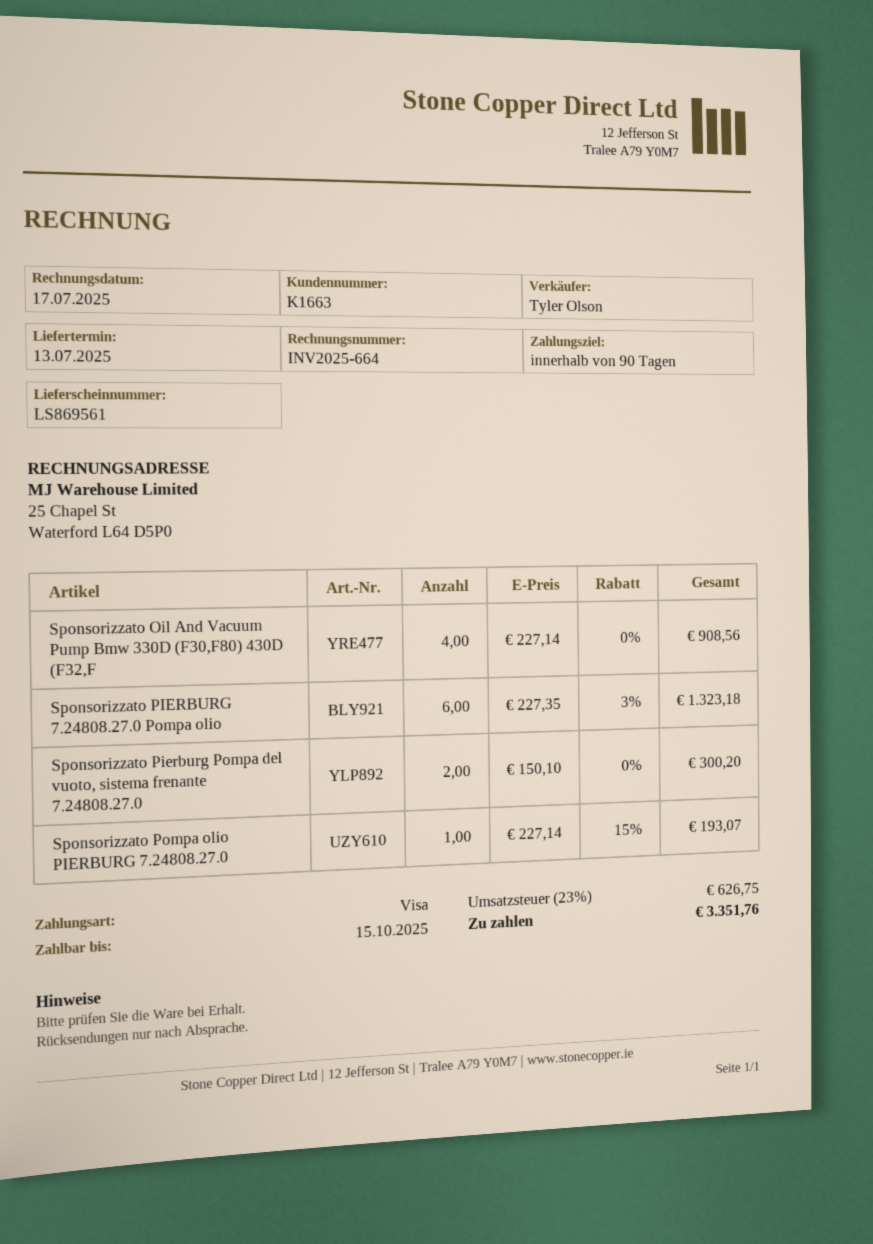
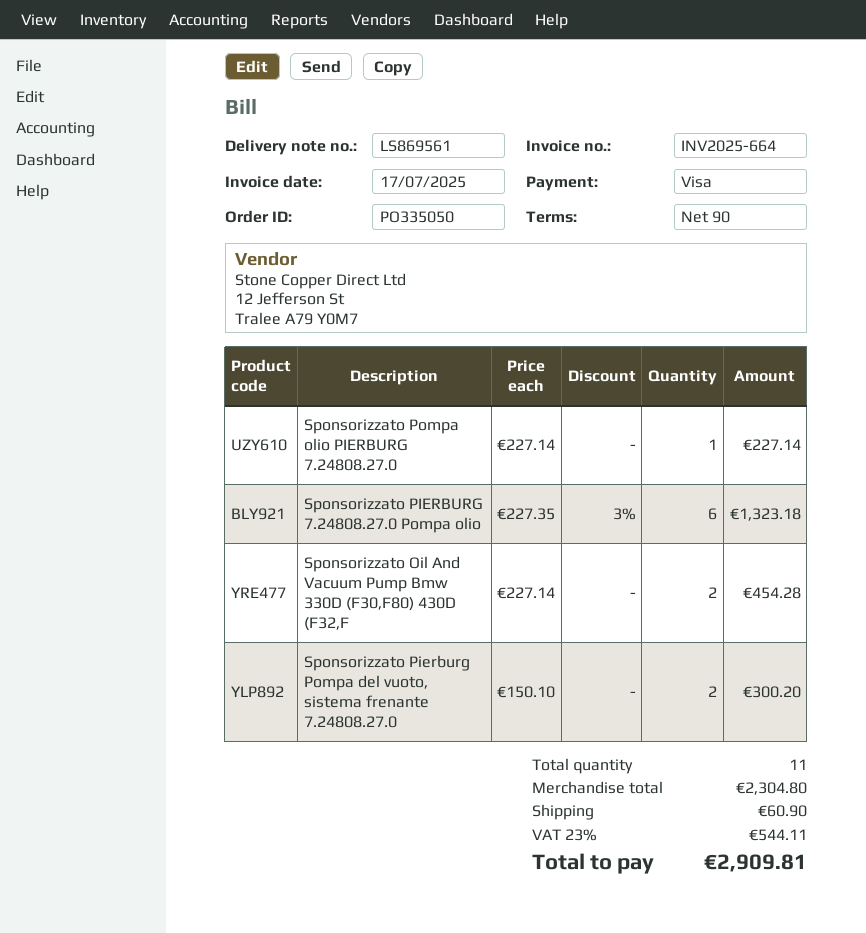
Sponsorizzato Oil And Vacuum Pump Bmw 330D (F30,F80) 430D (F32,F: 4 x 227.14 = 908.56 -> 2 x 227.14 = 454.28
Sponsorizzato Pompa olio PIERBURG 7.24808.27.0: 1 x 227.14 - 15% = 193.07 -> 1 x 227.14 = 227.14
shipping: none -> 60.90
tax: 23% = 626.75 -> 23% = 544.11
total: 3351.76 -> 2909.81

